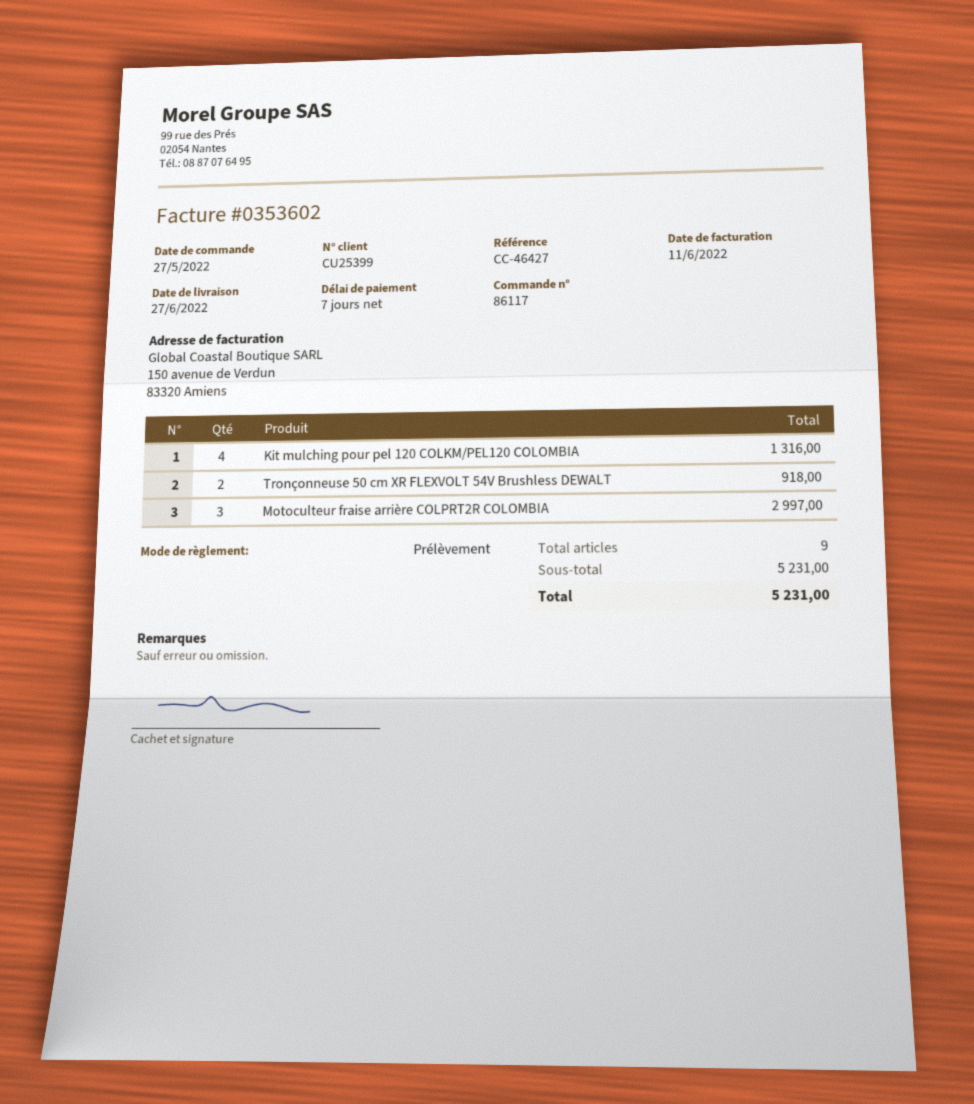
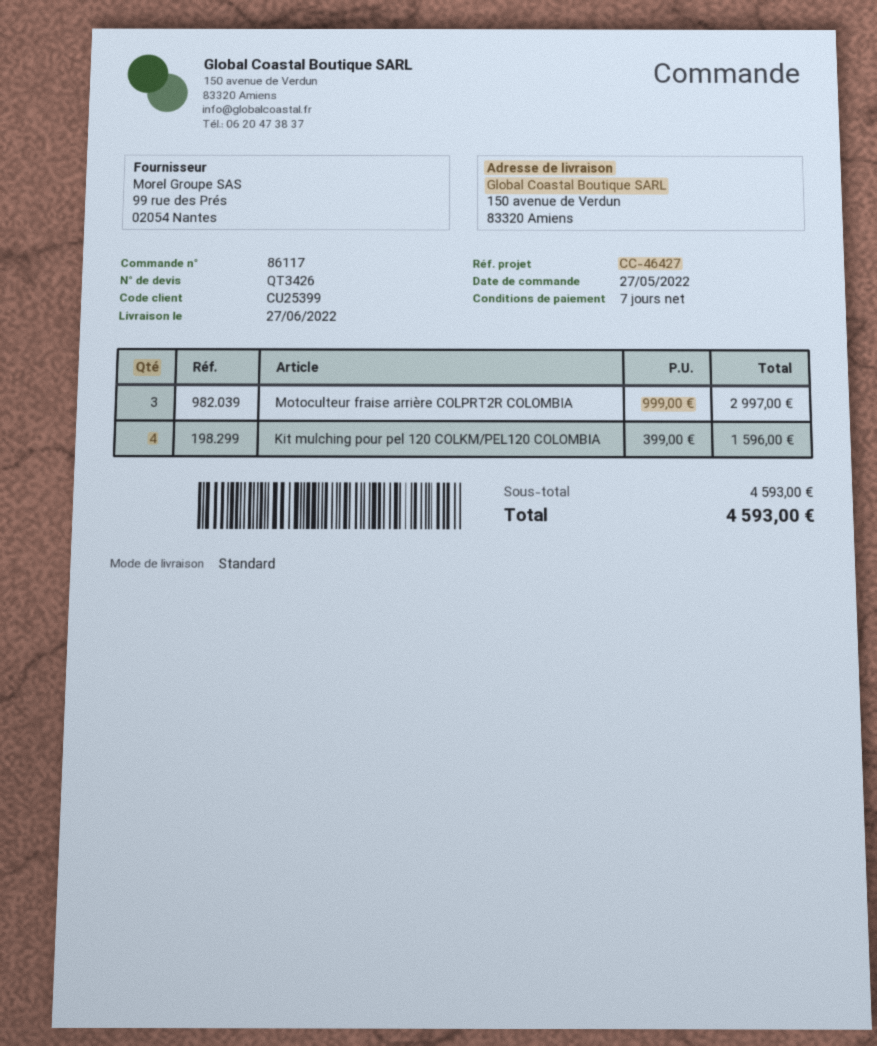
Kit mulching pour pel 120 COLKM/PEL120 COLOMBIA: 4 for 1316.00 -> 4 for 1596.00
Tronçonneuse 50 cm XR FLEXVOLT 54V Brushless DEWALT: 2 for 918.00 -> none
subtotal: 5231.00 -> 4593.00
total: 5231.00 -> 4593.00

